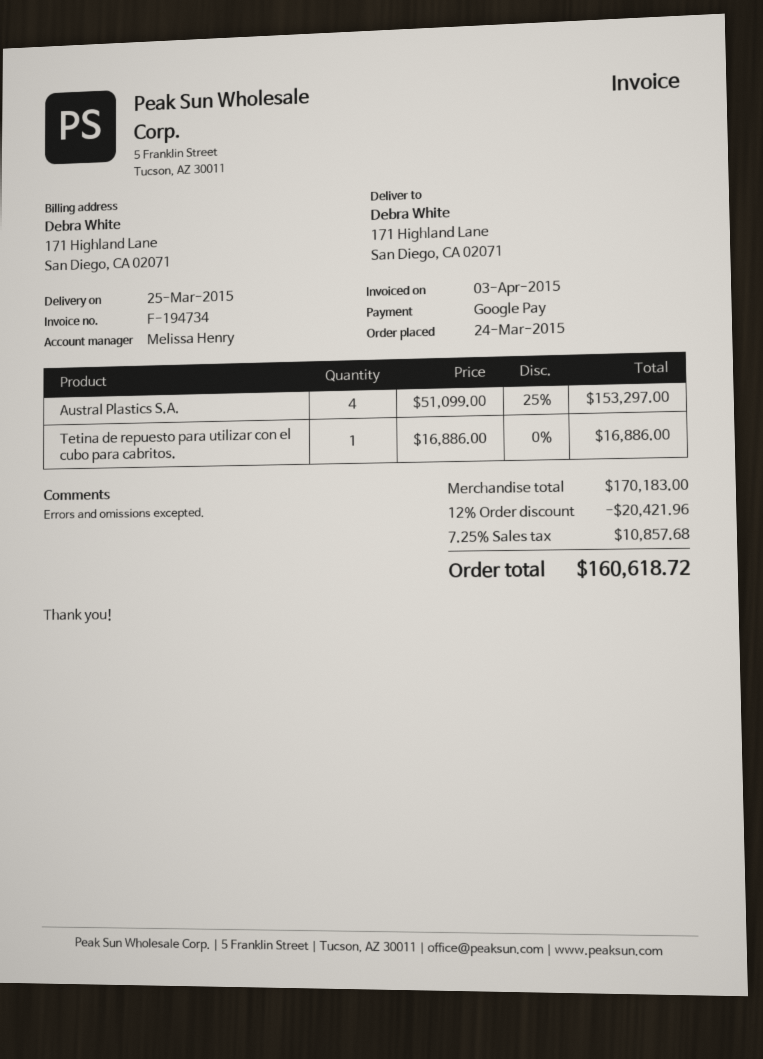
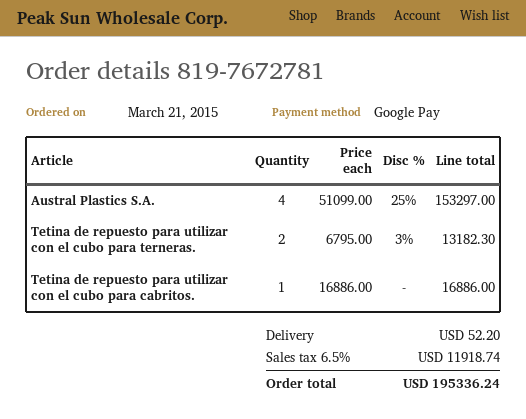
order date: 2015-03-24 -> 2015-03-21
Tetina de repuesto para utilizar con el cubo para terneras.: none -> 2 x 6795.00 - 3% = 13182.30
discount: 12% = 20421.96 -> none
shipping: none -> 52.20
tax: 7.25% = 10857.68 -> 6.5% = 11918.74
total: 160618.72 -> 195336.24

